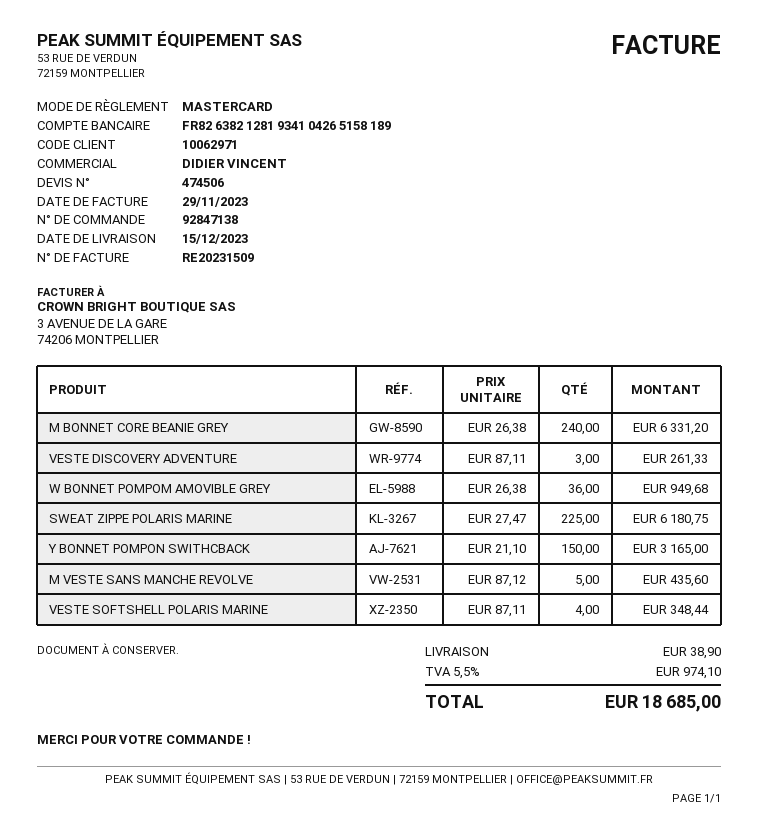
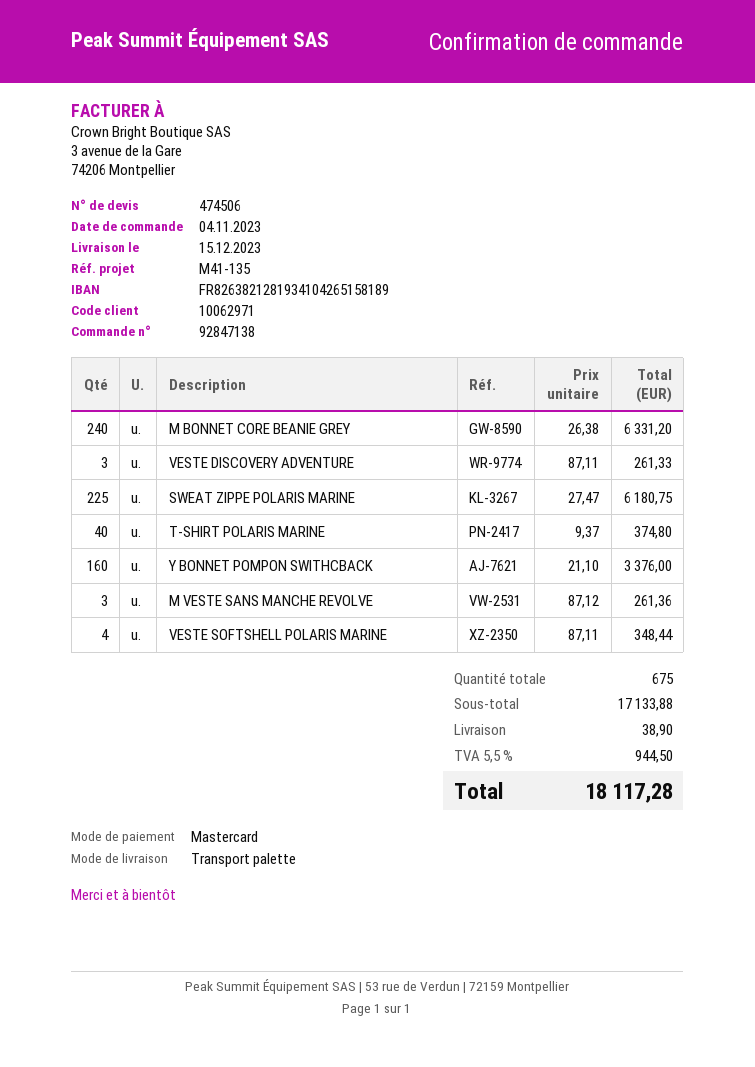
W BONNET POMPOM AMOVIBLE GREY: 36 x 26.38 = 949.68 -> none
Y BONNET POMPON SWITHCBACK: 150 x 21.10 = 3165.00 -> 160 x 21.10 = 3376.00
M VESTE SANS MANCHE REVOLVE: 5 x 87.12 = 435.60 -> 3 x 87.12 = 261.36
T-SHIRT POLARIS MARINE: none -> 40 x 9.37 = 374.80
tax: 5.5% = 974.10 -> 5.5% = 944.50
total: 18685.00 -> 18117.28

